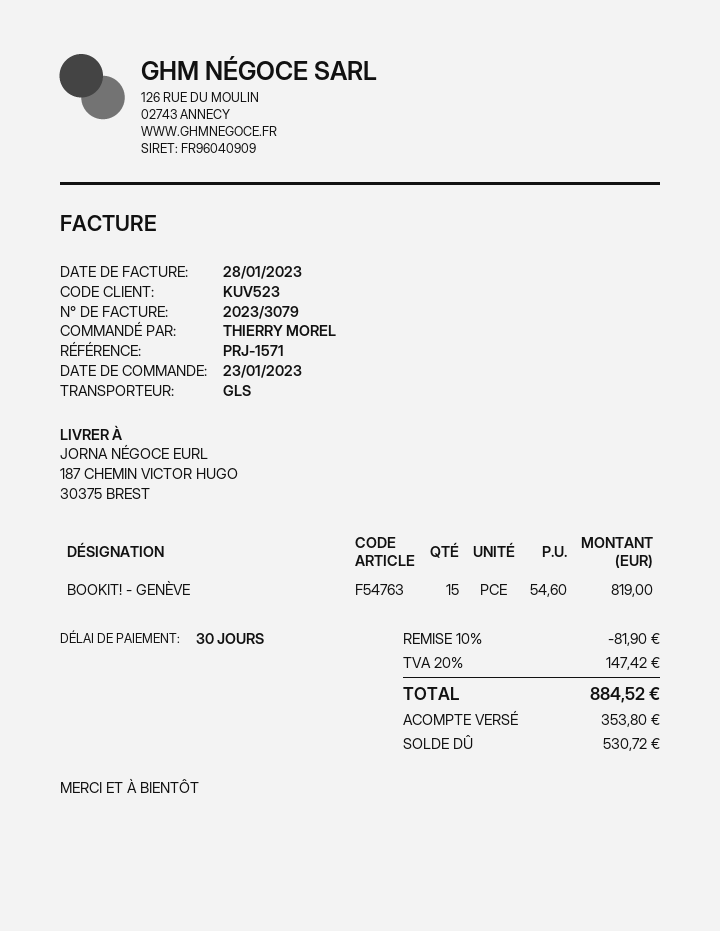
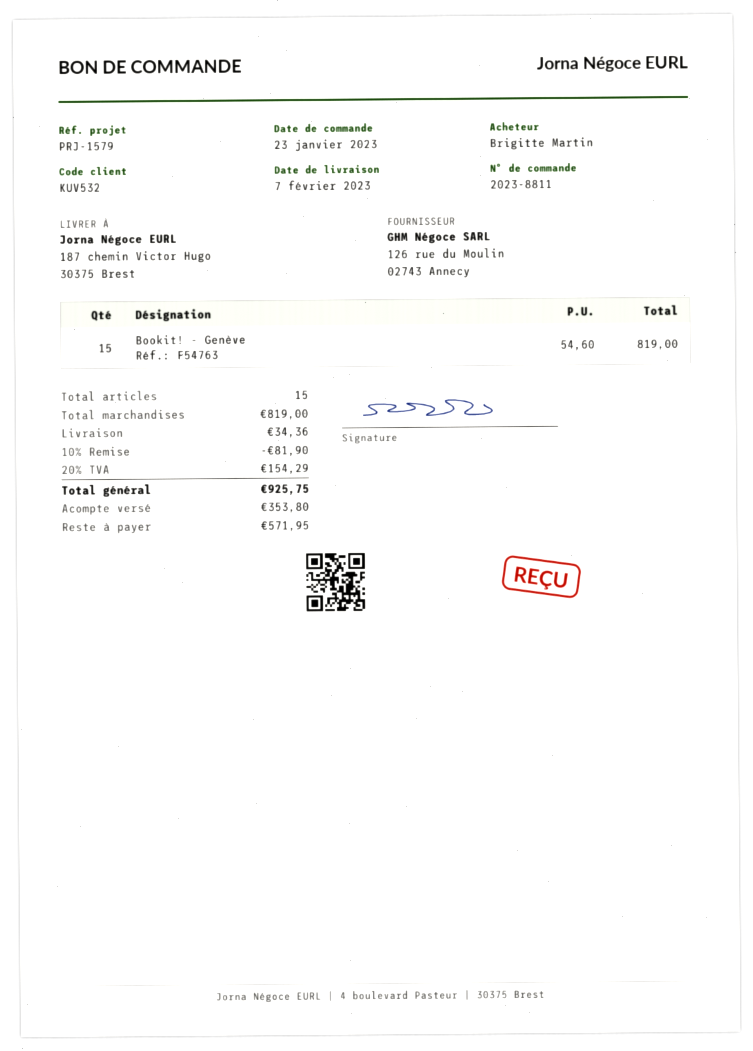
customer number: KUV523 -> KUV532
reference: PRJ-1571 -> PRJ-1579
ordered by: THIERRY MOREL -> Brigitte Martin
shipping: none -> 34.36
tax: 20% = 147.42 -> 20% = 154.29
total: 884.52 -> 925.75
balance: 530.72 -> 571.95

